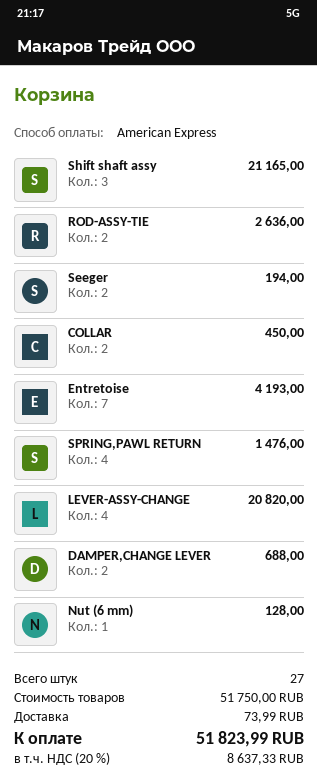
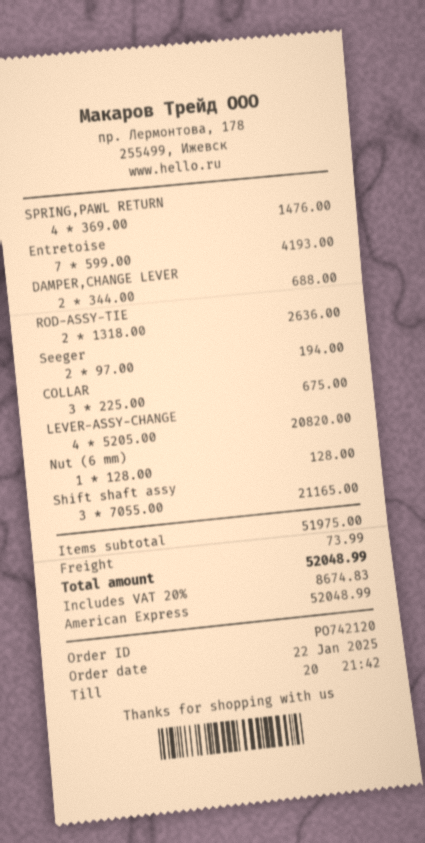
COLLAR: 2 for 450.00 -> 3 for 675.00
subtotal: 51750.00 -> 51975.00
tax: 20% = 8637.33 -> 20% = 8674.83
total: 51823.99 -> 52048.99

